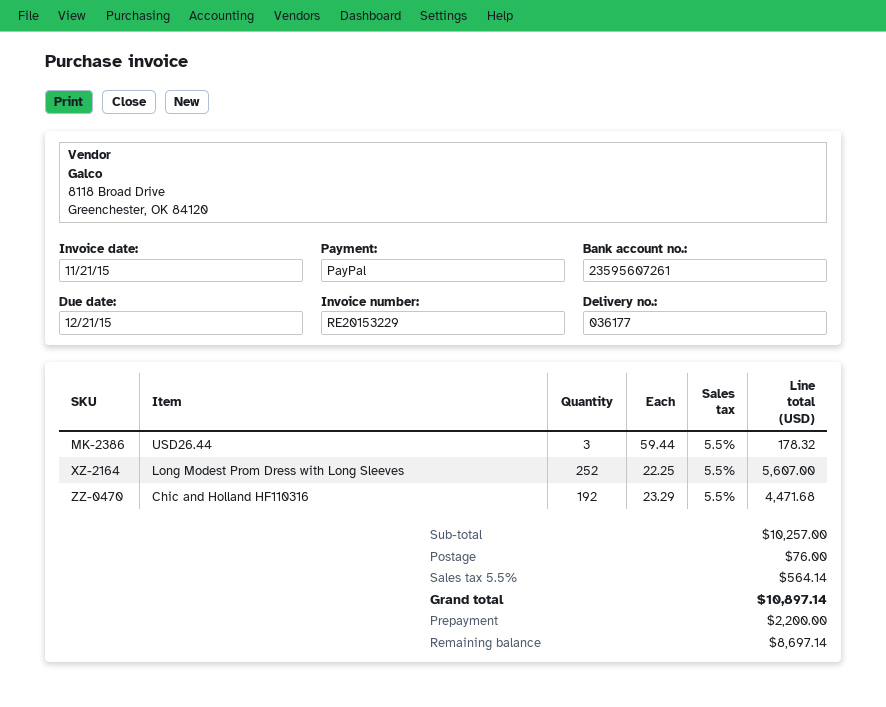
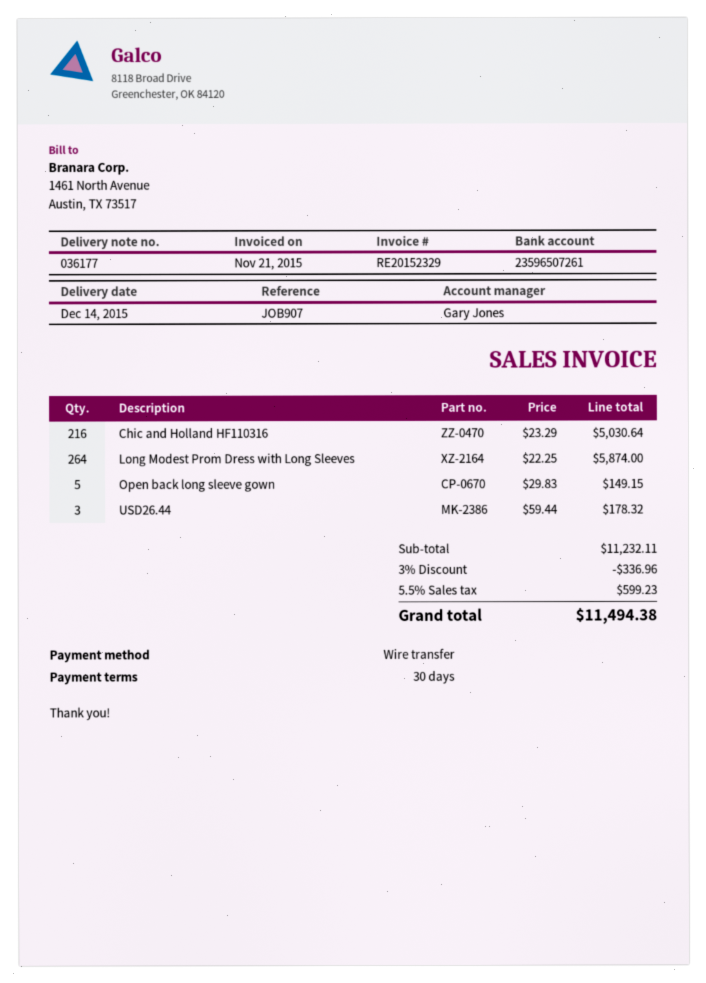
invoice number: RE20153229 -> RE20152329
payment method: PayPal -> bank transfer
bank account: 23595607261 -> 23596507261
Long Modest Prom Dress with Long Sleeves: 252 x 22.25 = 5607.00 -> 264 x 22.25 = 5874.00
Chic and Holland HF110316: 192 x 23.29 = 4471.68 -> 216 x 23.29 = 5030.64
Open back long sleeve gown: none -> 5 x 29.83 = 149.15
subtotal: 10257.00 -> 11232.11
discount: none -> 3% = 336.96
shipping: 76.00 -> none
tax: 5.5% = 564.14 -> 5.5% = 599.23
total: 10897.14 -> 11494.38

